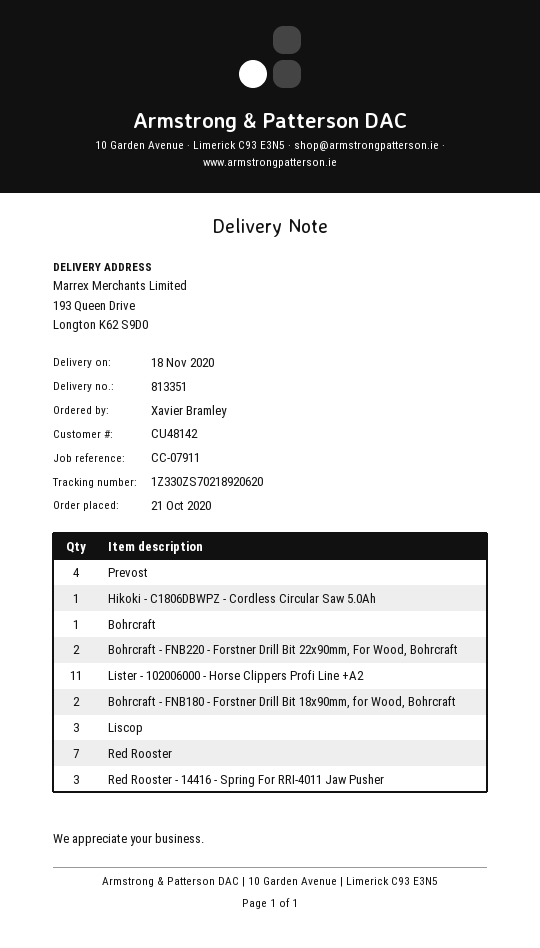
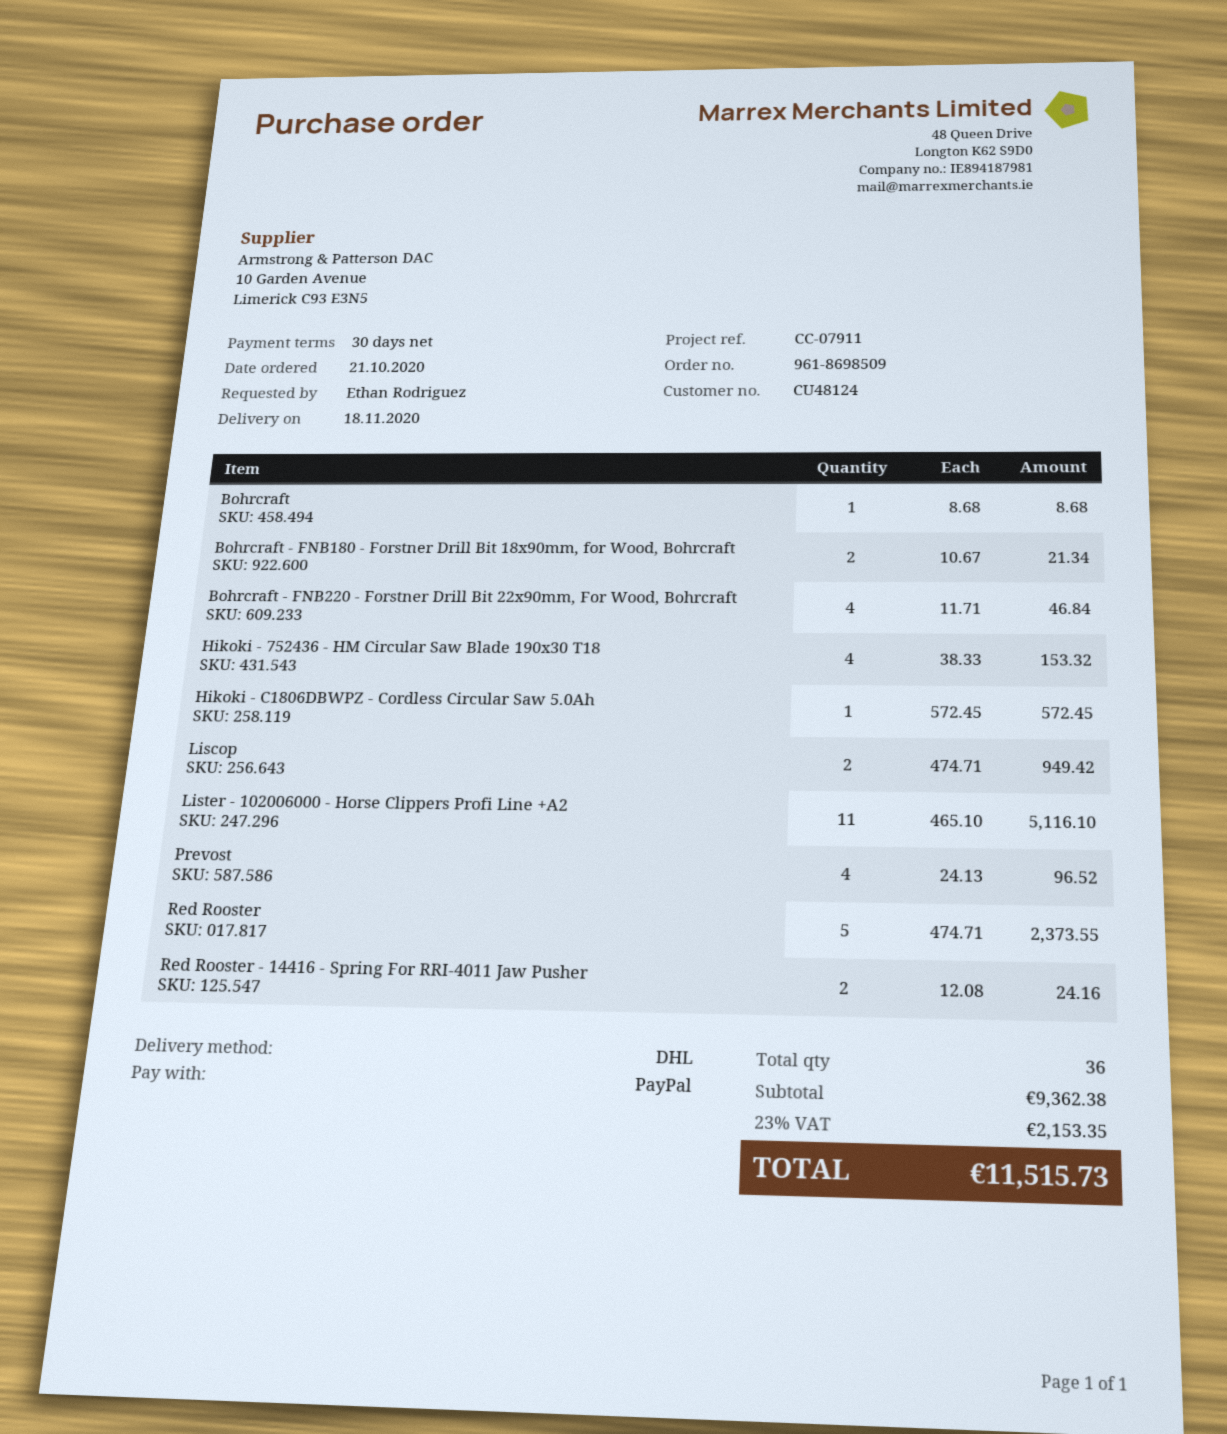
customer number: CU48142 -> CU48124
ordered by: Xavier Bramley -> Ethan Rodriguez
Bohrcraft - FNB220 - Forstner Drill Bit 22x90mm, For Wood, Bohrcraft: 2 -> 4
Liscop: 3 -> 2
Red Rooster: 7 -> 5
Red Rooster - 14416 - Spring For RRI-4011 Jaw Pusher: 3 -> 2
Hikoki - 752436 - HM Circular Saw Blade 190x30 T18: none -> 4

